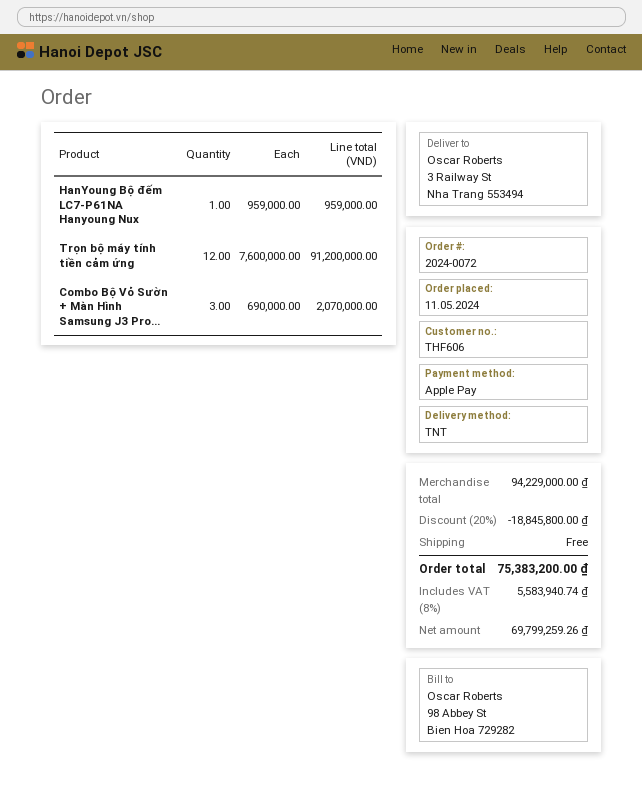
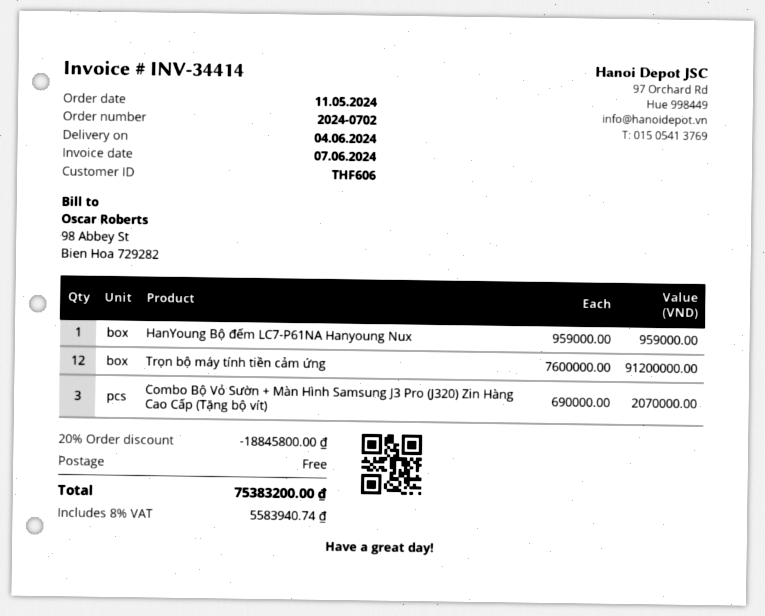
order number: 2024-0072 -> 2024-0702

